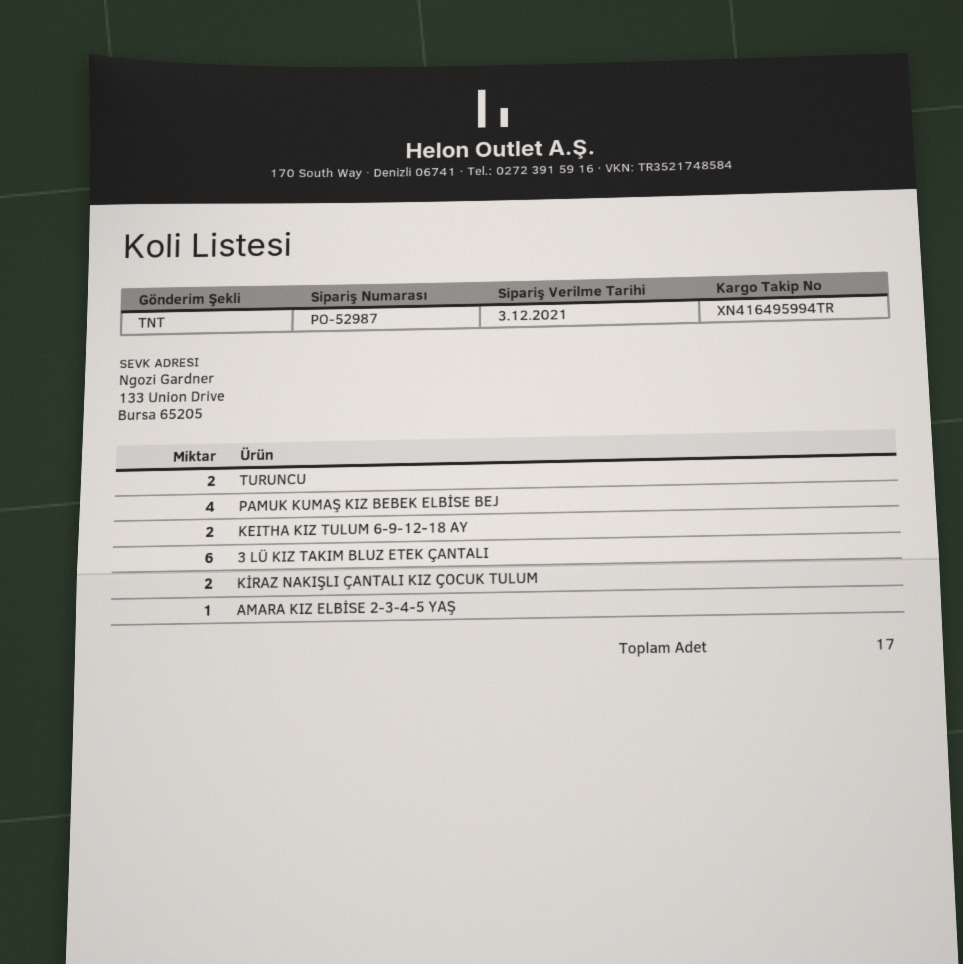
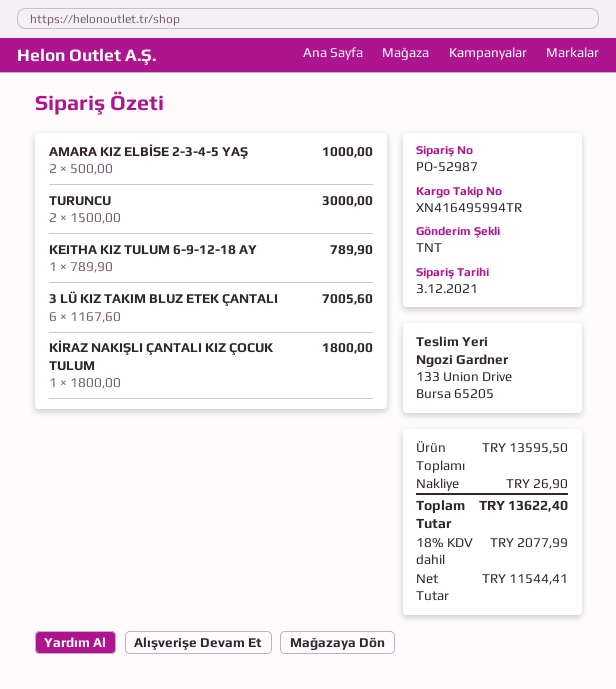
PAMUK KUMAŞ KIZ BEBEK ELBİSE BEJ: 4 -> none
KEITHA KIZ TULUM 6-9-12-18 AY: 2 -> 1
KİRAZ NAKIŞLI ÇANTALI KIZ ÇOCUK TULUM: 2 -> 1
AMARA KIZ ELBİSE 2-3-4-5 YAŞ: 1 -> 2

